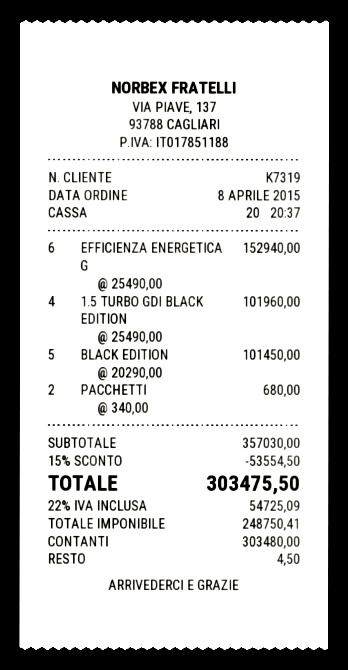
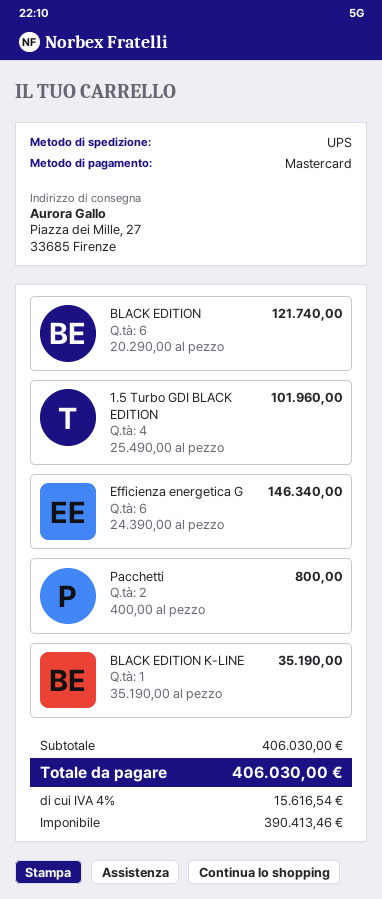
payment method: cash -> Mastercard
EFFICIENZA ENERGETICA G: 6 x 25490.00 = 152940.00 -> 6 x 24390.00 = 146340.00
BLACK EDITION: 5 x 20290.00 = 101450.00 -> 6 x 20290.00 = 121740.00
PACCHETTI: 2 x 340.00 = 680.00 -> 2 x 400.00 = 800.00
BLACK EDITION K-LINE: none -> 1 x 35190.00 = 35190.00
subtotal: 357030.00 -> 406030.00
discount: 15% = 53554.50 -> none
net: 248750.41 -> 390413.46
tax: 22% = 54725.09 -> 4% = 15616.54
total: 303475.50 -> 406030.00

